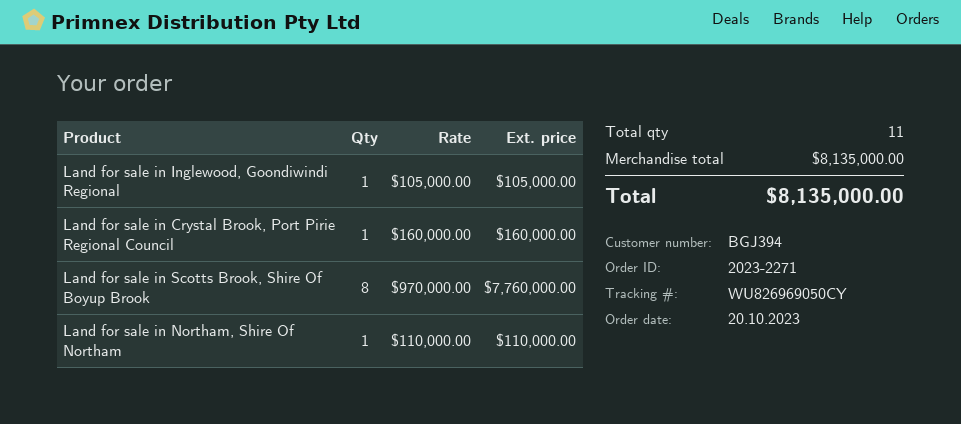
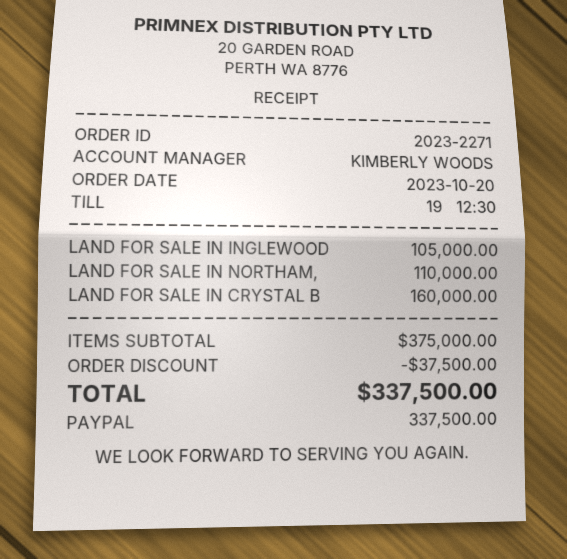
Land for sale in Scotts Brook, Shire Of Boyup Brook: 8 for 7760000.00 -> none
subtotal: 8135000.00 -> 375000.00
discount: none -> 37500.00
total: 8135000.00 -> 337500.00

